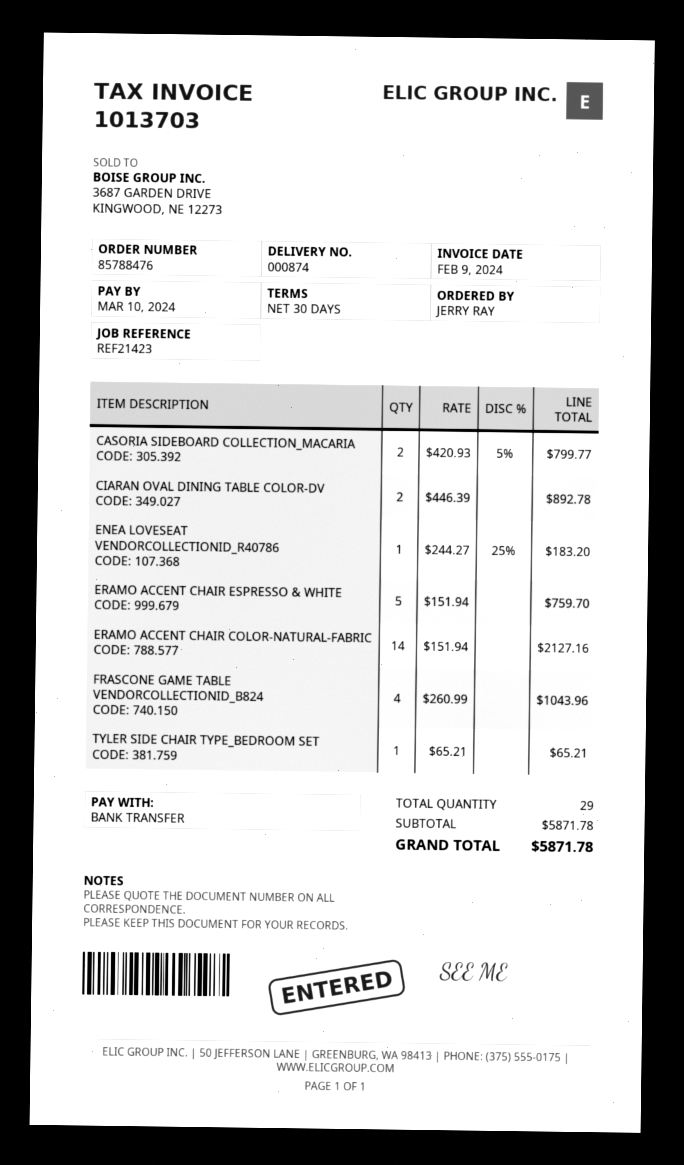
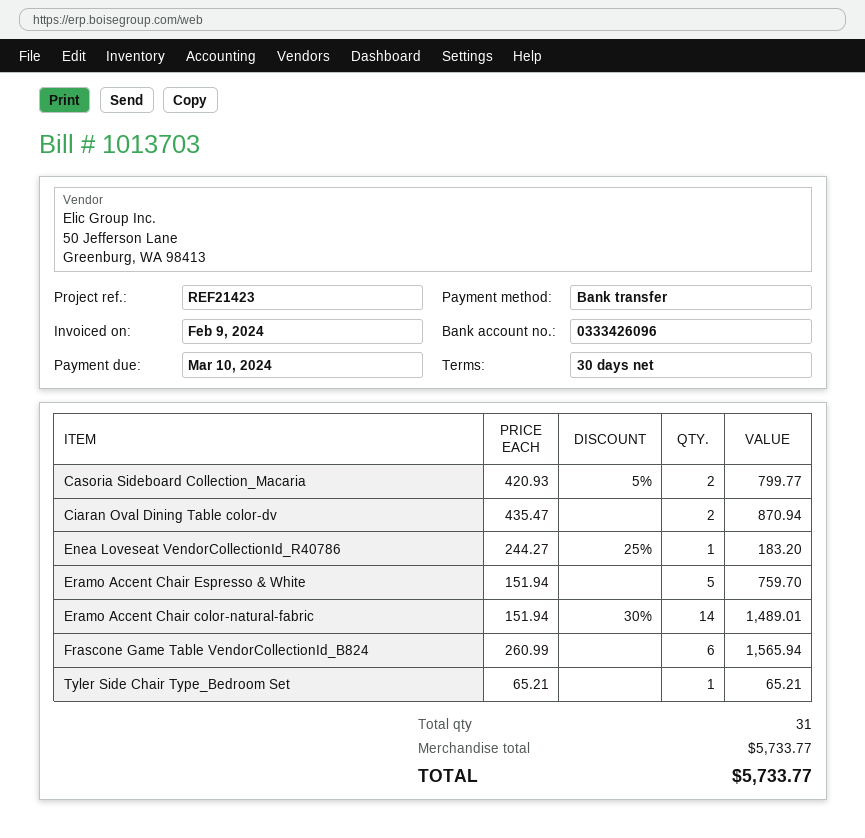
CIARAN OVAL DINING TABLE COLOR-DV: 2 x 446.39 = 892.78 -> 2 x 435.47 = 870.94
ERAMO ACCENT CHAIR COLOR-NATURAL-FABRIC: 14 x 151.94 = 2127.16 -> 14 x 151.94 - 30% = 1489.01
FRASCONE GAME TABLE VENDORCOLLECTIONID_B824: 4 x 260.99 = 1043.96 -> 6 x 260.99 = 1565.94
total quantity: 29 -> 31
subtotal: 5871.78 -> 5733.77
total: 5871.78 -> 5733.77

